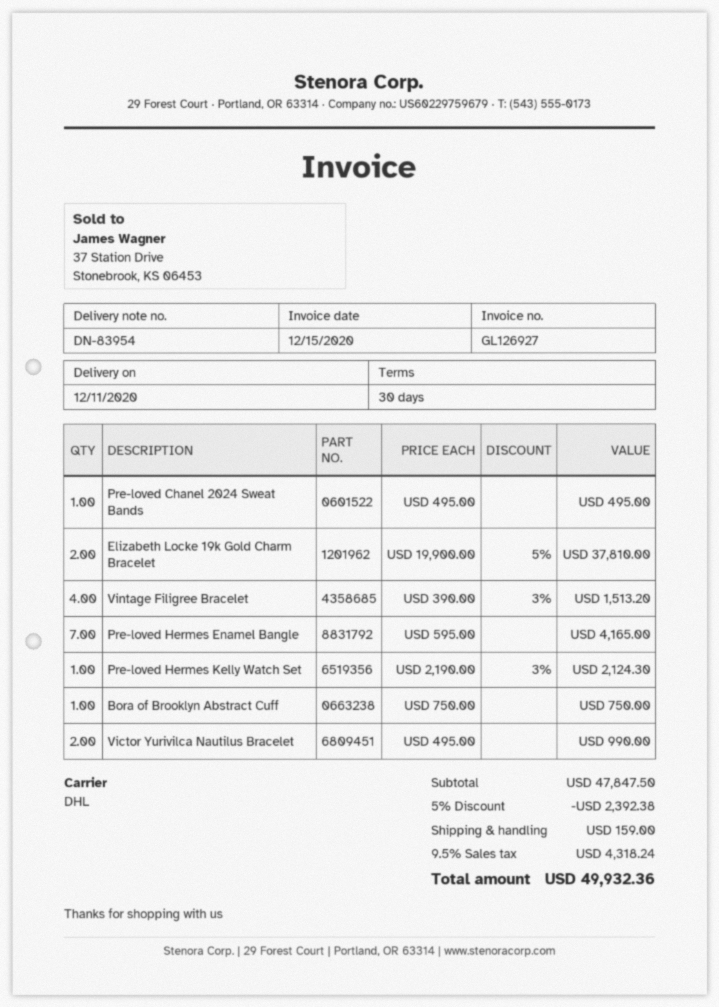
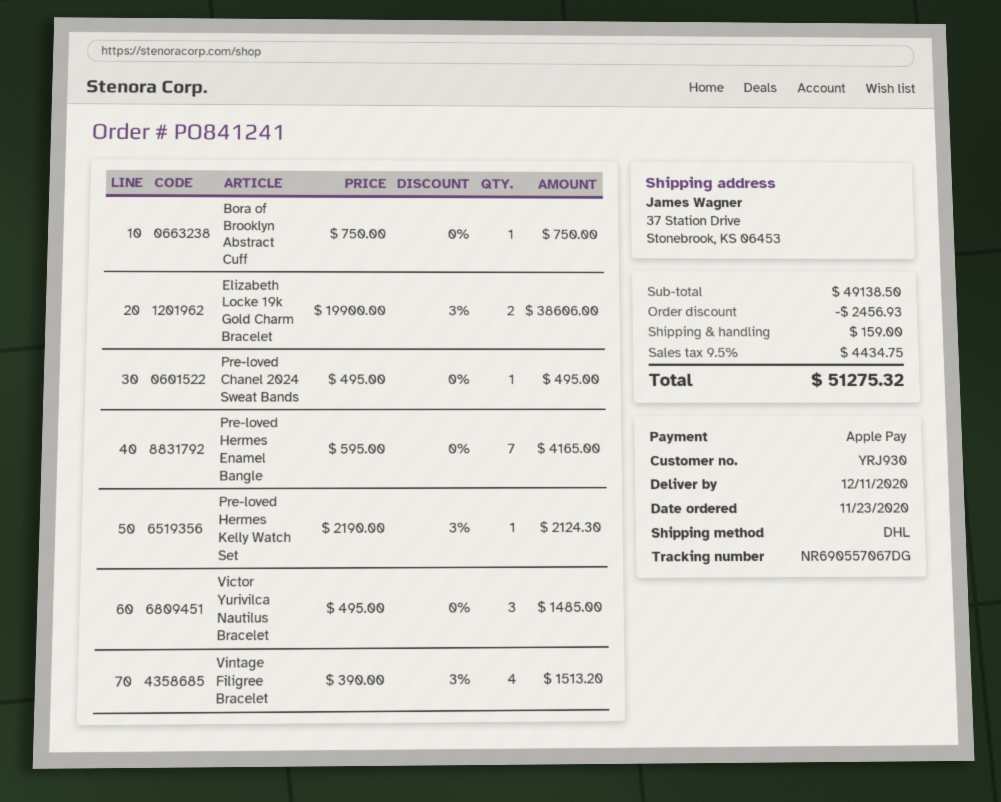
Elizabeth Locke 19k Gold Charm Bracelet: 2 x 19900.00 - 5% = 37810.00 -> 2 x 19900.00 - 3% = 38606.00
Victor Yurivilca Nautilus Bracelet: 2 x 495.00 = 990.00 -> 3 x 495.00 = 1485.00
subtotal: 47847.50 -> 49138.50
discount: 2392.38 -> 2456.93
tax: 9.5% = 4318.24 -> 9.5% = 4434.75
total: 49932.36 -> 51275.32

